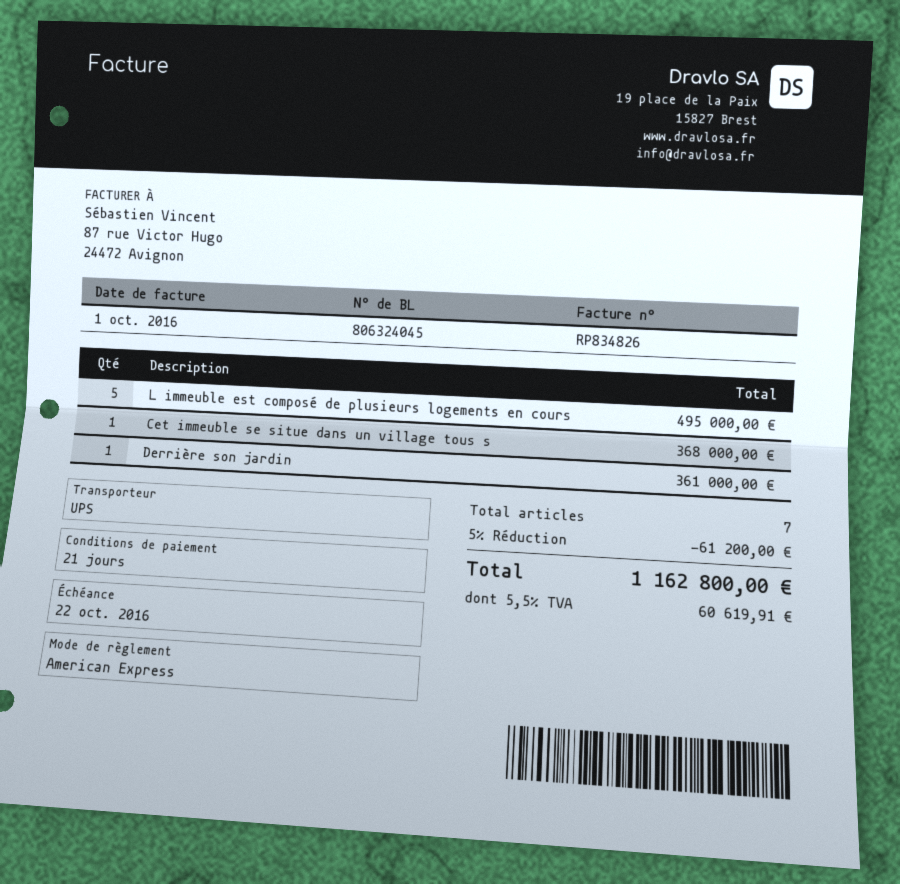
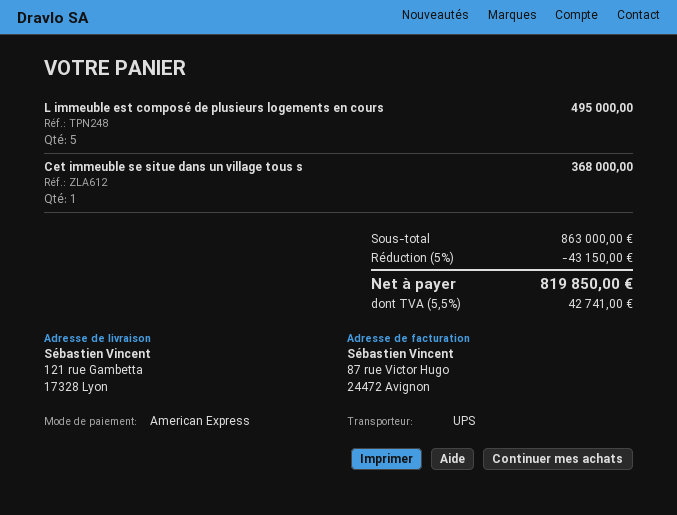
Derrière son jardin: 1 for 361000.00 -> none
discount: 5% = 61200.00 -> 5% = 43150.00
tax: 5.5% = 60619.91 -> 5.5% = 42741.00
total: 1162800.00 -> 819850.00

